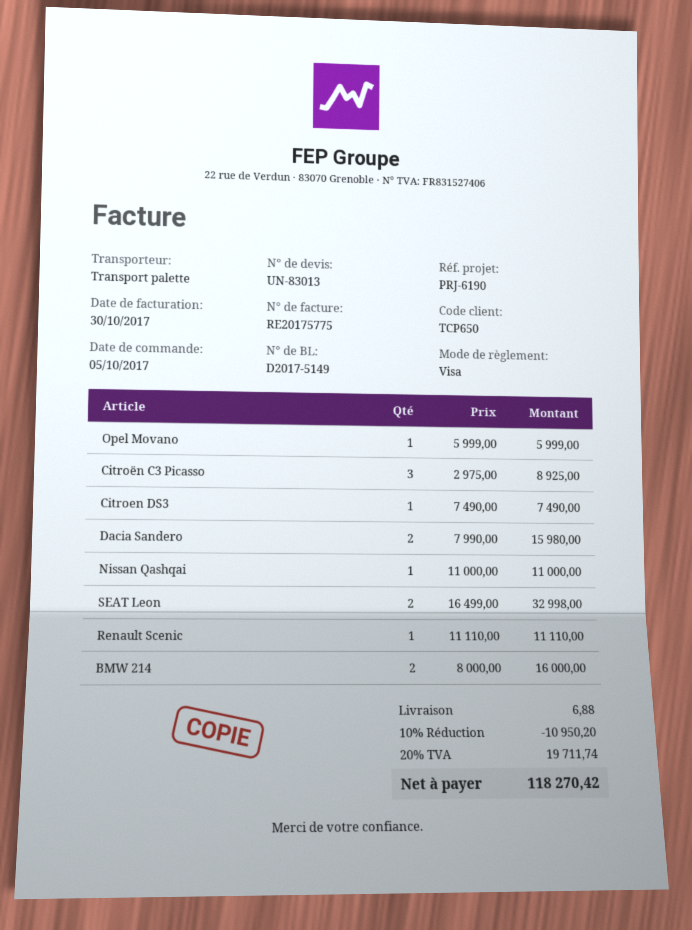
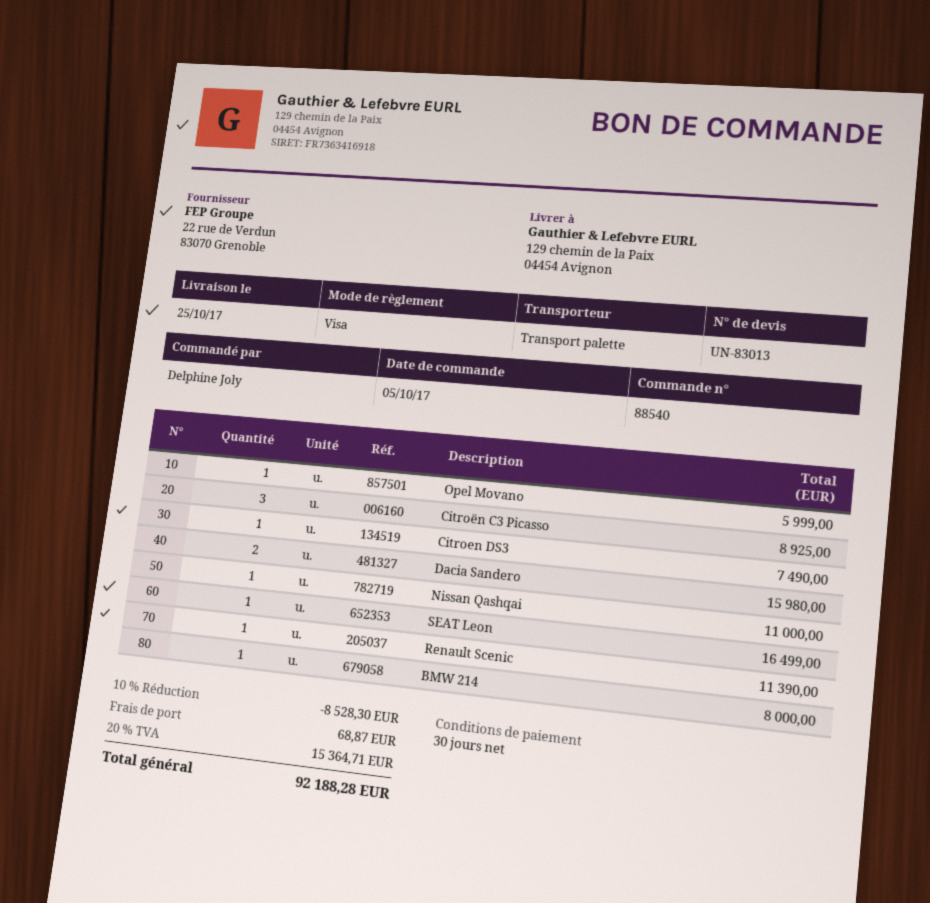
SEAT Leon: 2 for 32998.00 -> 1 for 16499.00
Renault Scenic: 1 for 11110.00 -> 1 for 11390.00
BMW 214: 2 for 16000.00 -> 1 for 8000.00
discount: 10% = 10950.20 -> 10% = 8528.30
shipping: 6.88 -> 68.87
tax: 20% = 19711.74 -> 20% = 15364.71
total: 118270.42 -> 92188.28

